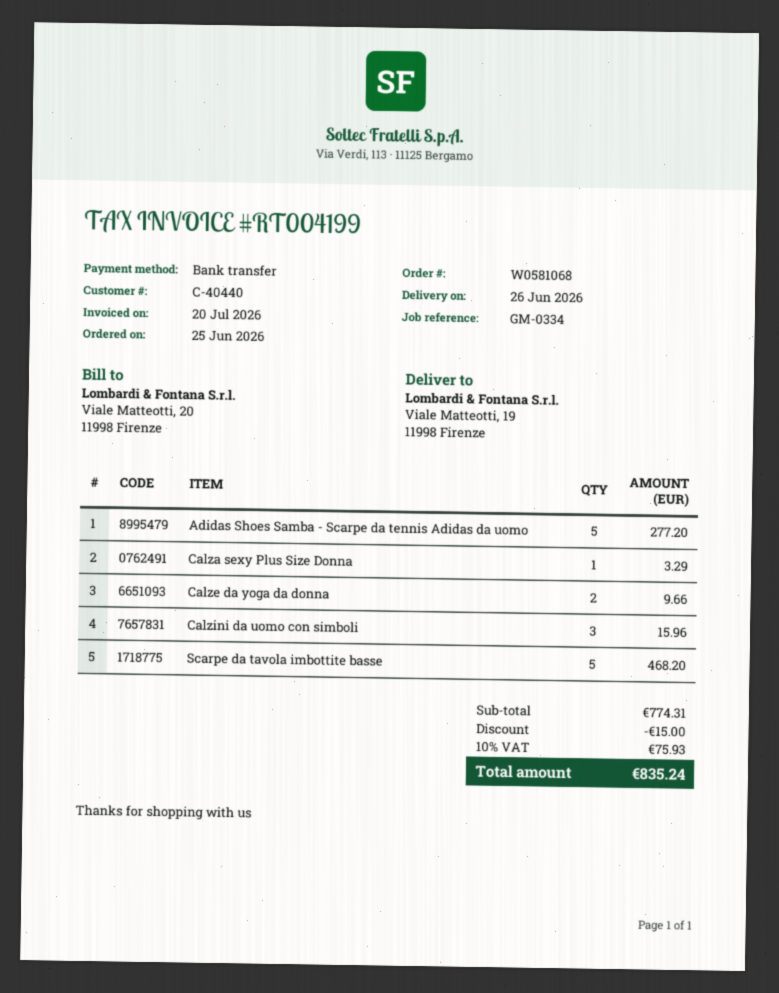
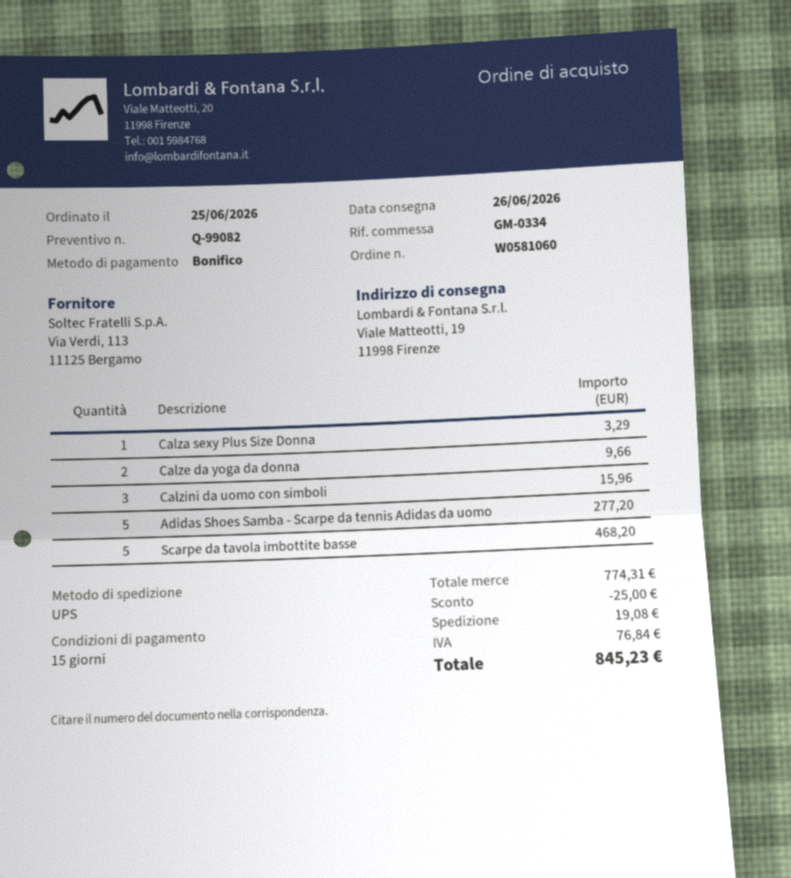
order number: W0581068 -> W0581060
discount: 15.00 -> 25.00
shipping: none -> 19.08
tax: 75.93 -> 76.84
total: 835.24 -> 845.23

